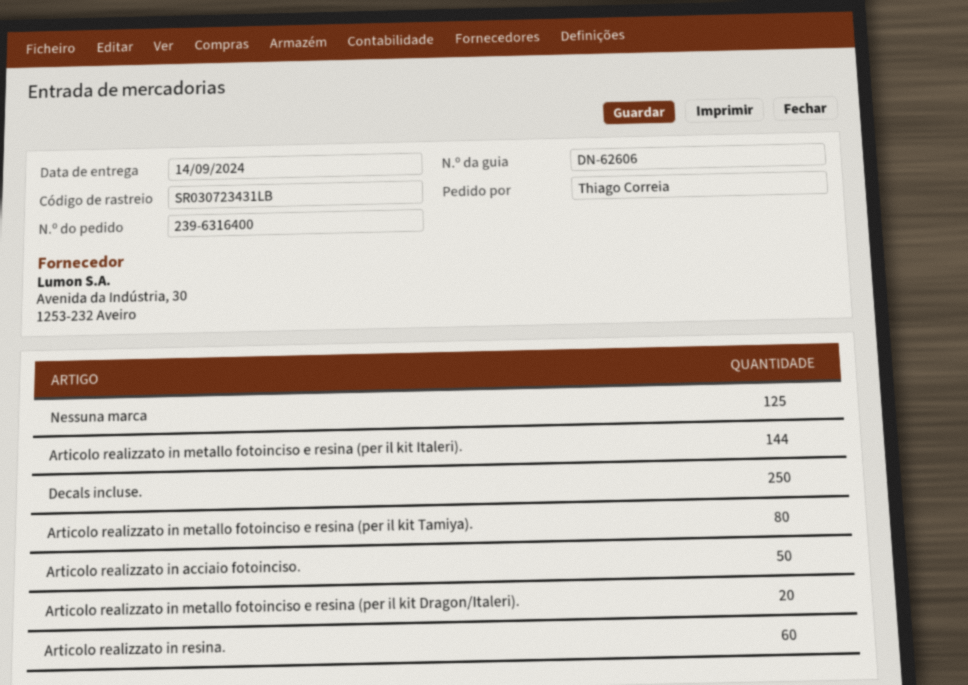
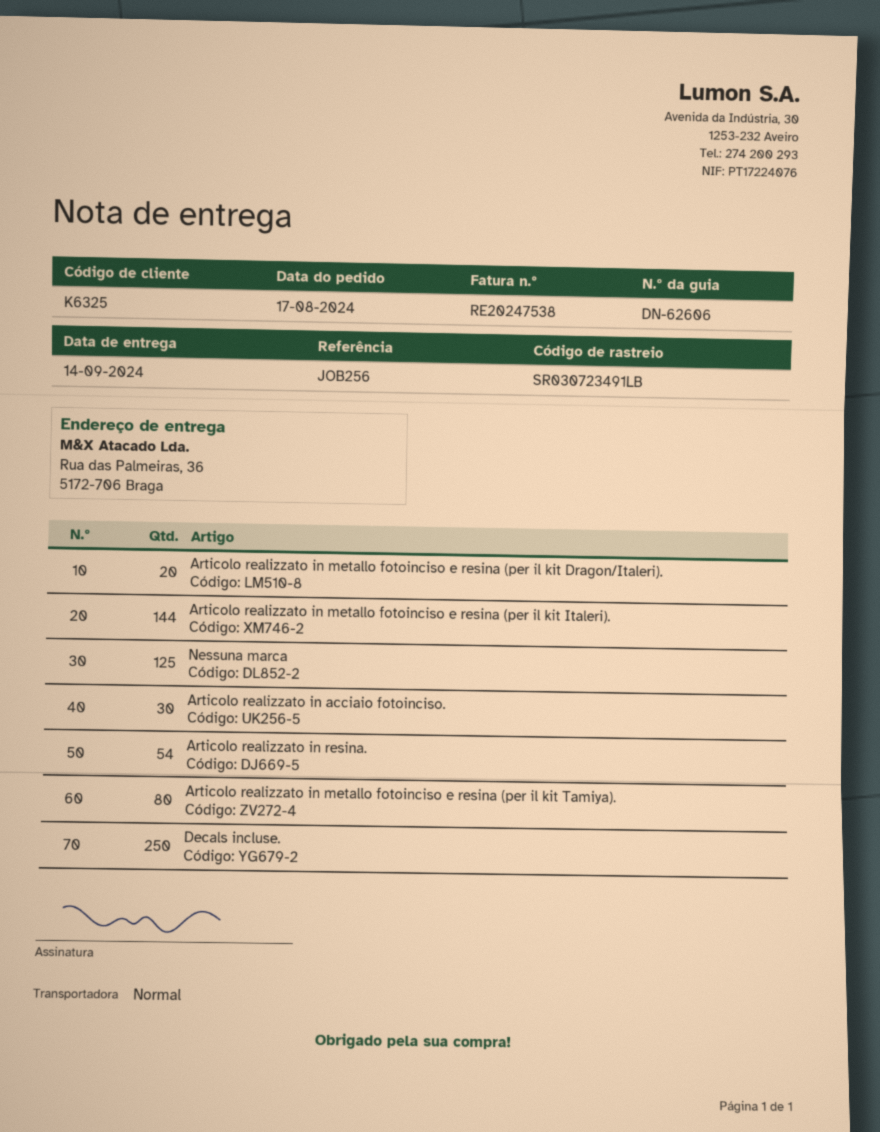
tracking number: SR030723431LB -> SR030723491LB
Articolo realizzato in acciaio fotoinciso.: 50 -> 30
Articolo realizzato in resina.: 60 -> 54

